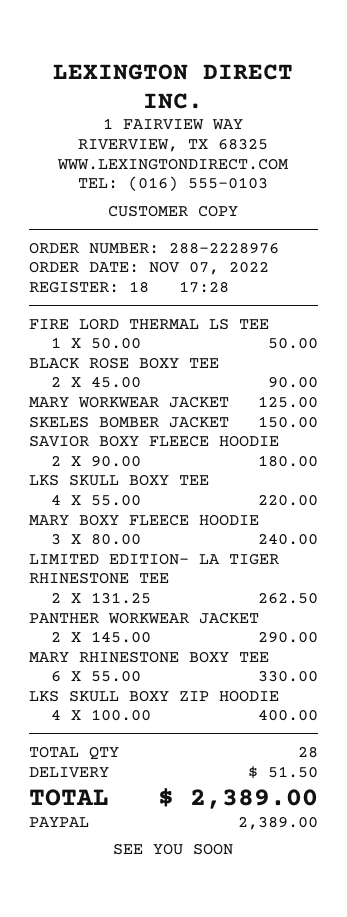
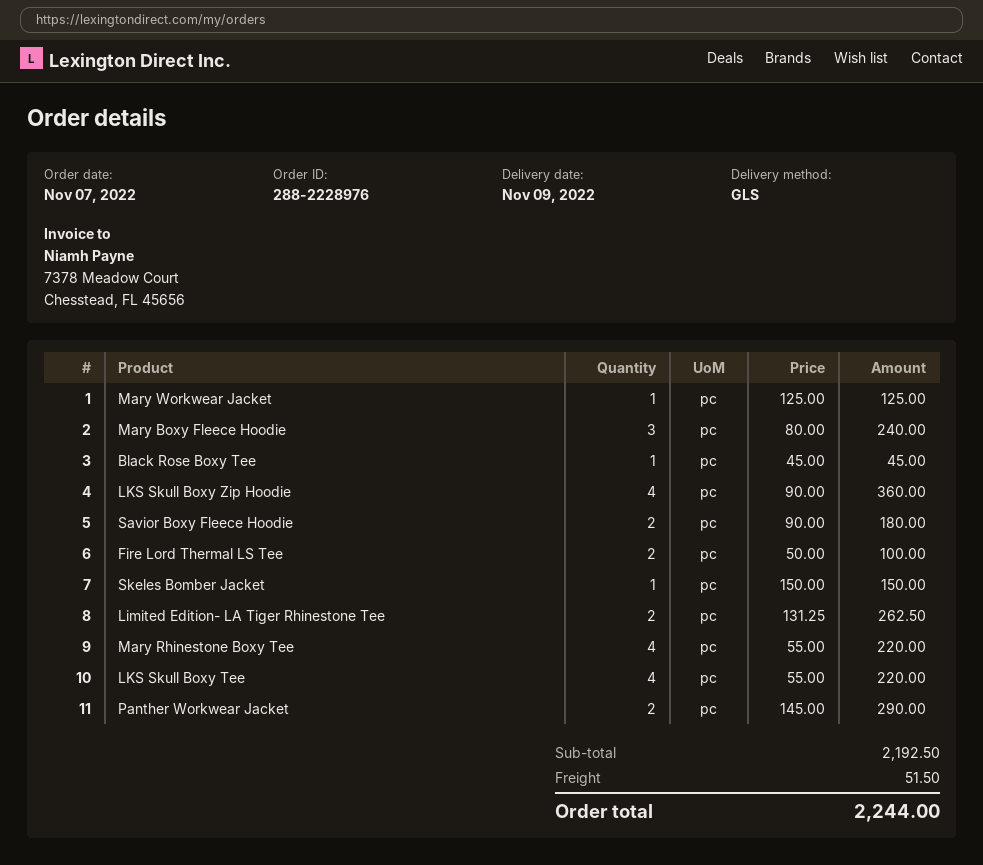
FIRE LORD THERMAL LS TEE: 1 x 50.00 = 50.00 -> 2 x 50.00 = 100.00
BLACK ROSE BOXY TEE: 2 x 45.00 = 90.00 -> 1 x 45.00 = 45.00
MARY RHINESTONE BOXY TEE: 6 x 55.00 = 330.00 -> 4 x 55.00 = 220.00
LKS SKULL BOXY ZIP HOODIE: 4 x 100.00 = 400.00 -> 4 x 90.00 = 360.00
total: 2389.00 -> 2244.00

